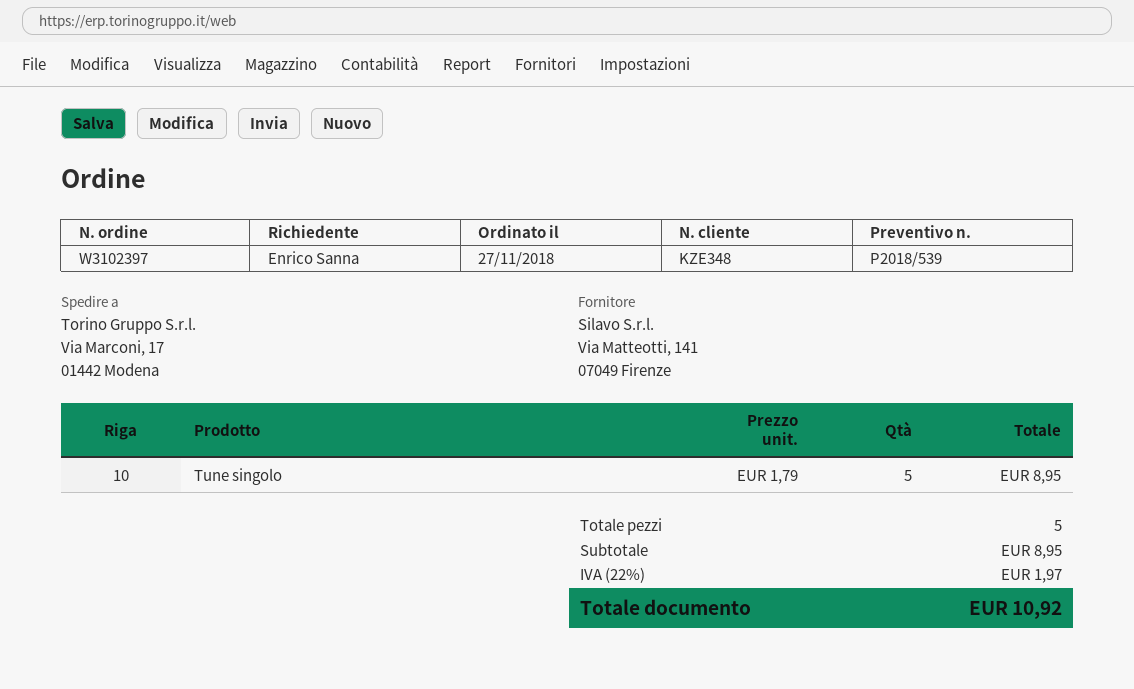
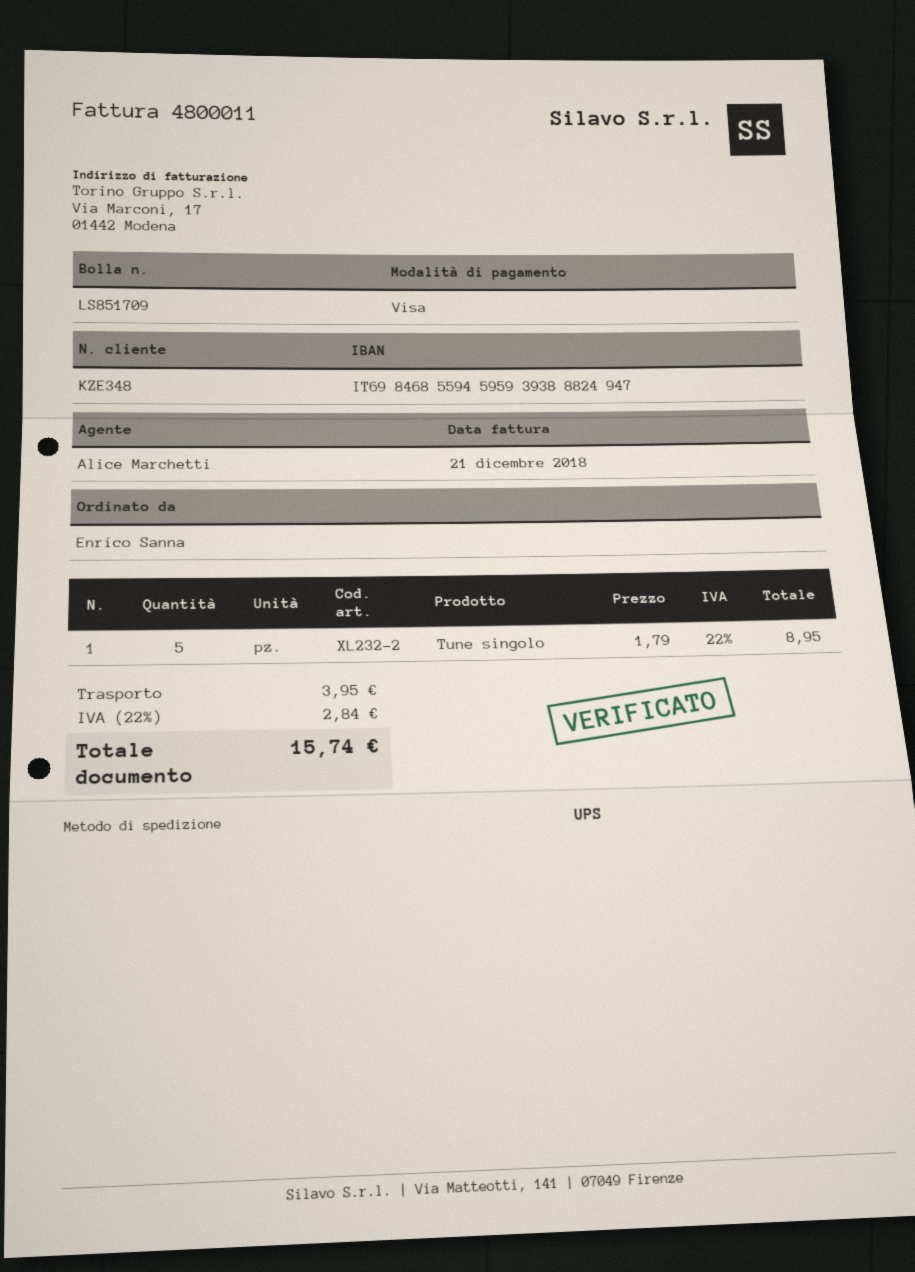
shipping: none -> 3.95
tax: 22% = 1.97 -> 22% = 2.84
total: 10.92 -> 15.74

